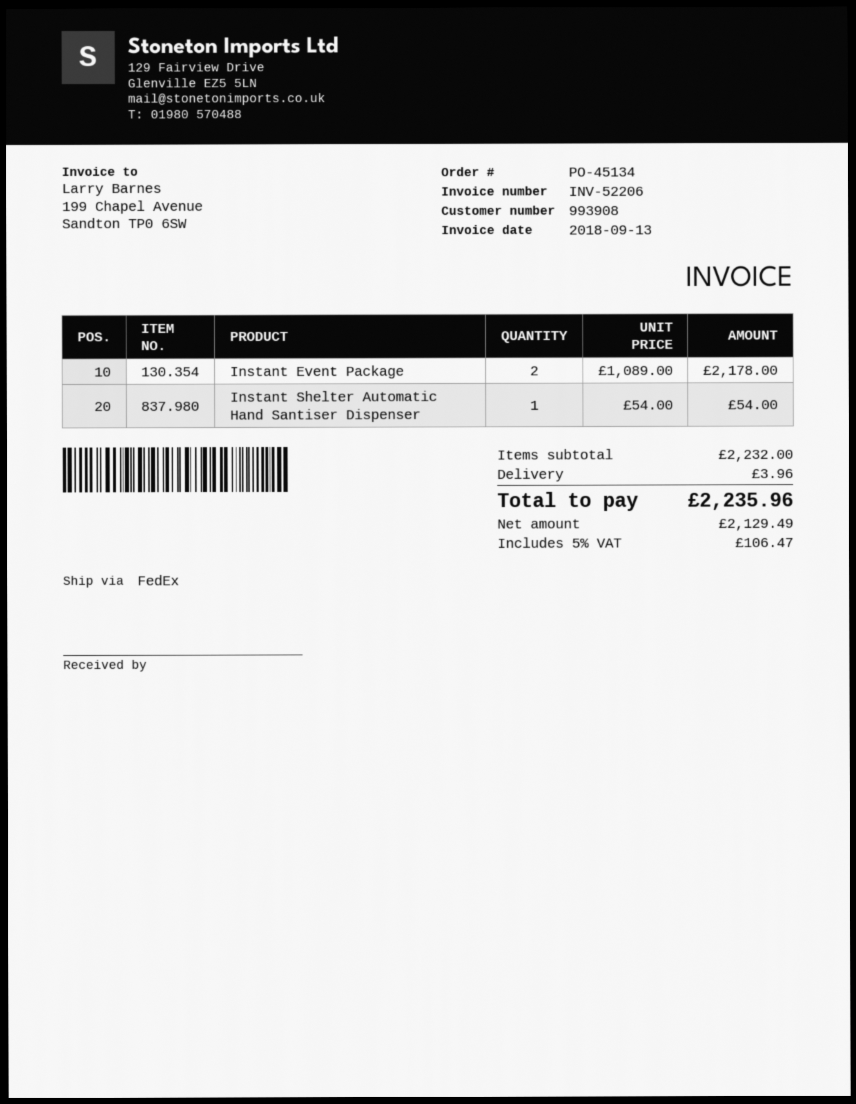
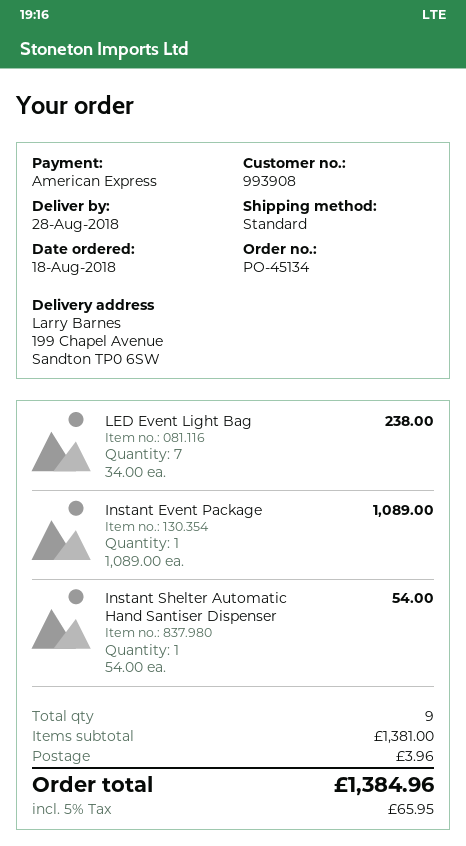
shipping method: FedEx -> standard
Instant Event Package: 2 x 1089.00 = 2178.00 -> 1 x 1089.00 = 1089.00
LED Event Light Bag: none -> 7 x 34.00 = 238.00
subtotal: 2232.00 -> 1381.00
tax: 5% = 106.47 -> 5% = 65.95
total: 2235.96 -> 1384.96

